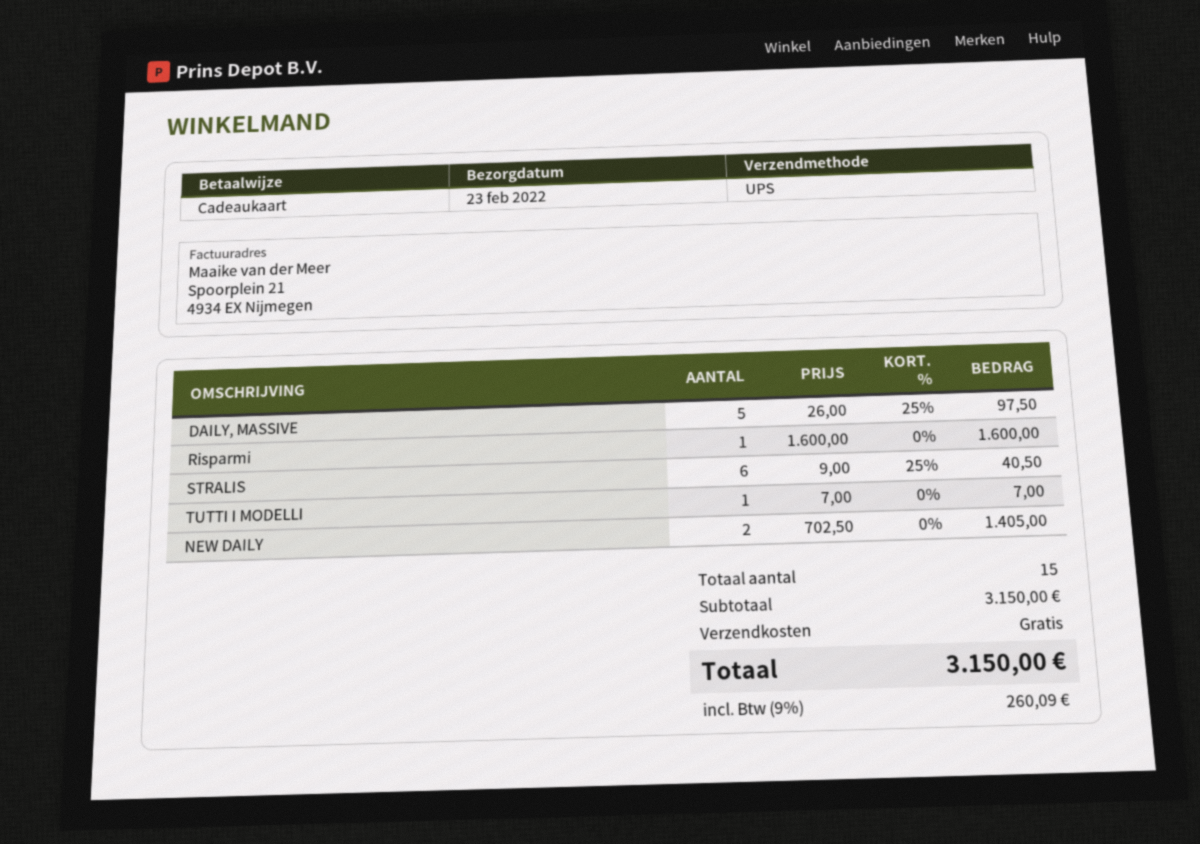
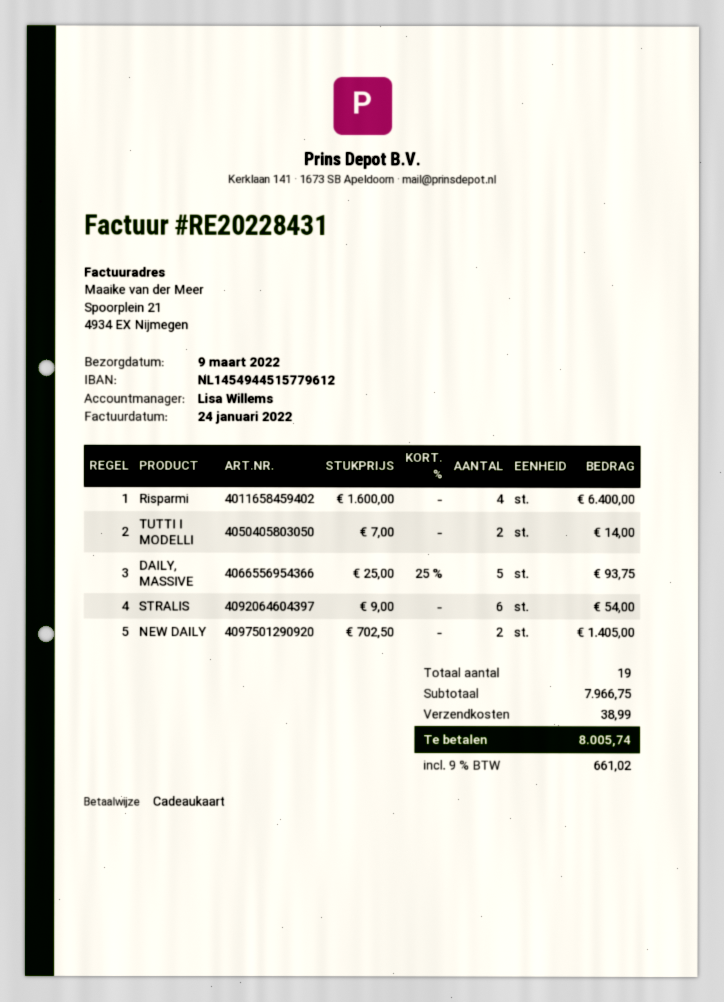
delivery date: 2022-02-23 -> 2022-03-09
DAILY, MASSIVE: 5 x 26.00 - 25% = 97.50 -> 5 x 25.00 - 25% = 93.75
Risparmi: 1 x 1600.00 = 1600.00 -> 4 x 1600.00 = 6400.00
STRALIS: 6 x 9.00 - 25% = 40.50 -> 6 x 9.00 = 54.00
TUTTI I MODELLI: 1 x 7.00 = 7.00 -> 2 x 7.00 = 14.00
total quantity: 15 -> 19
subtotal: 3150.00 -> 7966.75
shipping: 0.00 -> 38.99
tax: 9% = 260.09 -> 9% = 661.02
total: 3150.00 -> 8005.74

